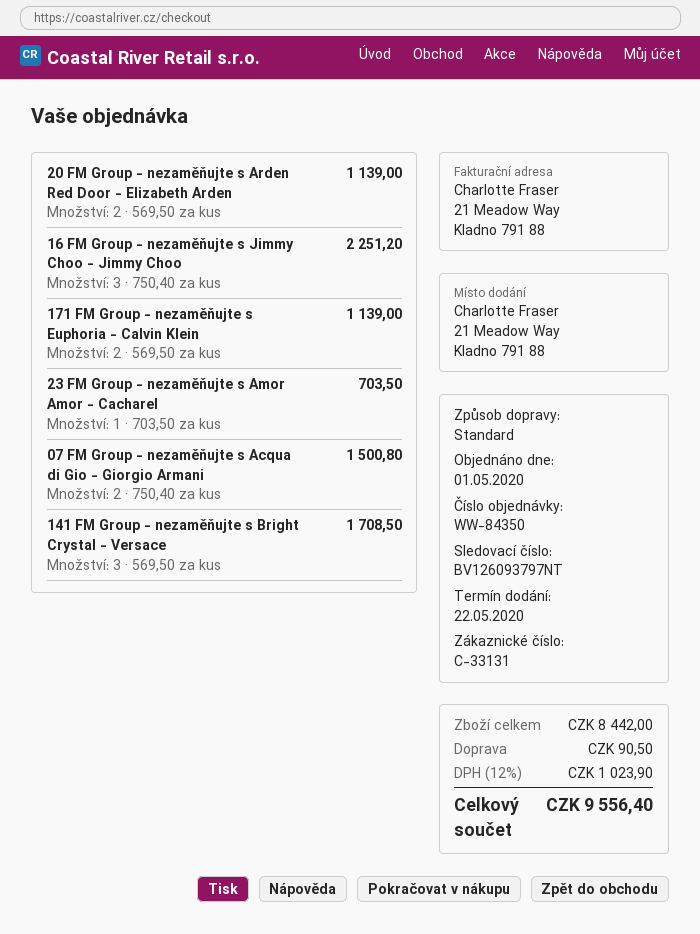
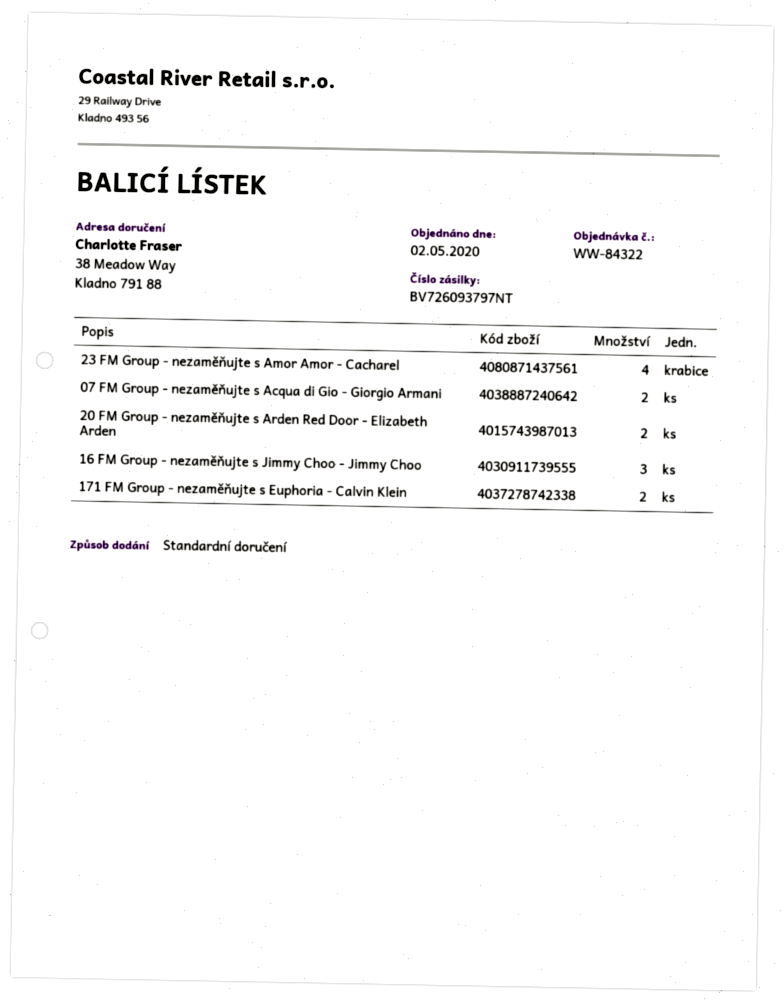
order number: WW-84350 -> WW-84322
order date: 2020-05-01 -> 2020-05-02
tracking number: BV126093797NT -> BV726093797NT
ship to: 21 Meadow Way, Kladno 791 88 -> 38 Meadow Way, Kladno 791 88
23 FM Group - nezaměňujte s Amor Amor - Cacharel: 1 -> 4
141 FM Group - nezaměňujte s Bright Crystal - Versace: 3 -> none

